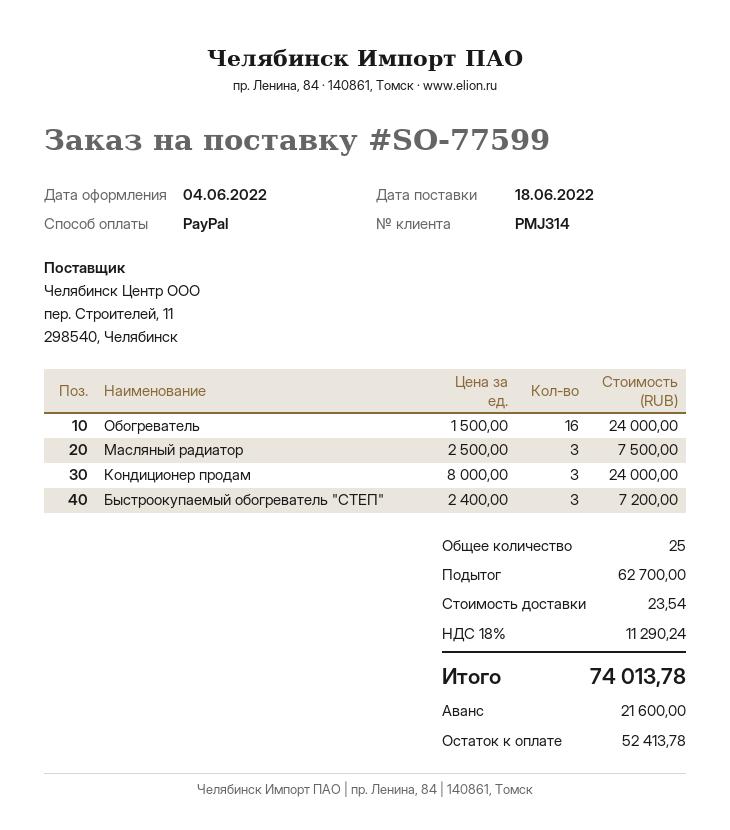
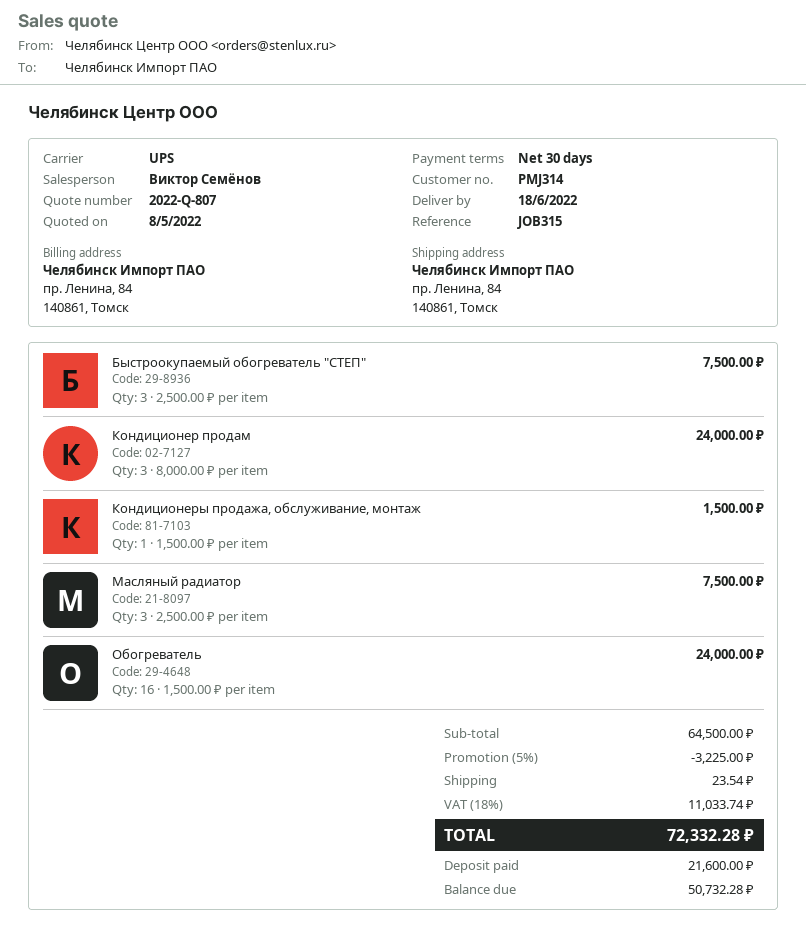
Быстроокупаемый обогреватель "СТЕП": 3 x 2400.00 = 7200.00 -> 3 x 2500.00 = 7500.00
Кондиционеры продажа, обслуживание, монтаж: none -> 1 x 1500.00 = 1500.00
subtotal: 62700.00 -> 64500.00
discount: none -> 5% = 3225.00
tax: 18% = 11290.24 -> 18% = 11033.74
total: 74013.78 -> 72332.28
balance: 52413.78 -> 50732.28

